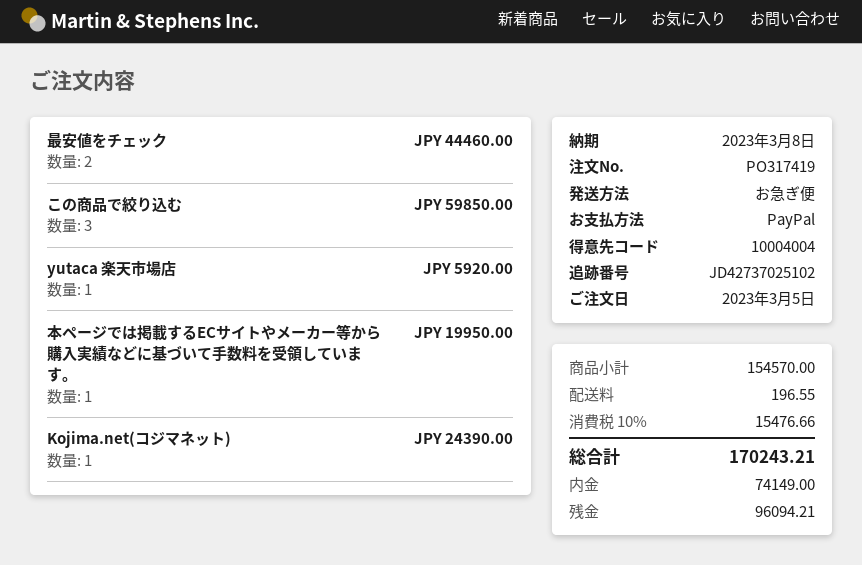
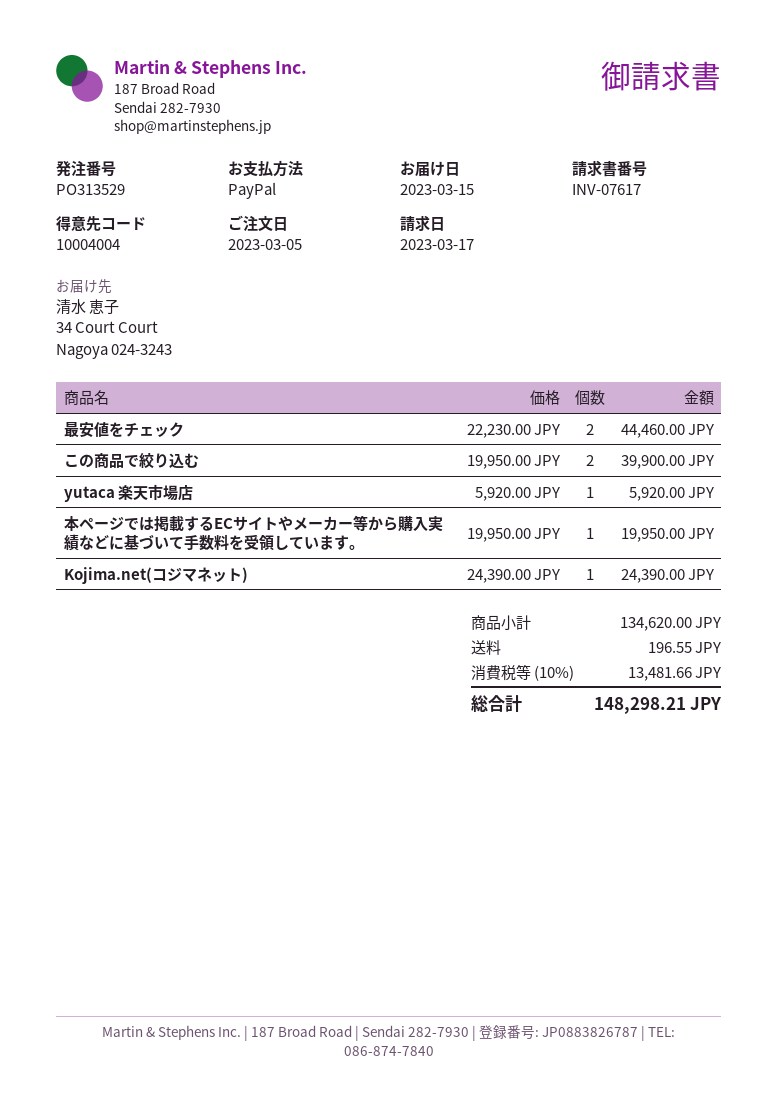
order number: PO317419 -> PO313529
delivery date: 2023-03-08 -> 2023-03-15
この商品で絞り込む: 3 for 59850.00 -> 2 for 39900.00
subtotal: 154570.00 -> 134620.00
tax: 10% = 15476.66 -> 10% = 13481.66
total: 170243.21 -> 148298.21

